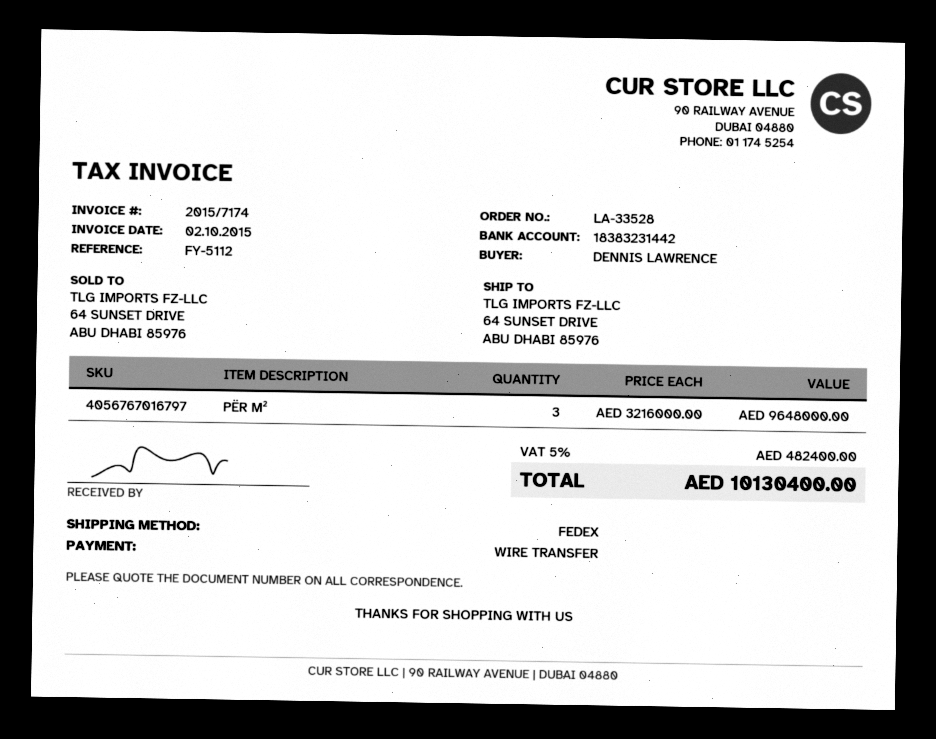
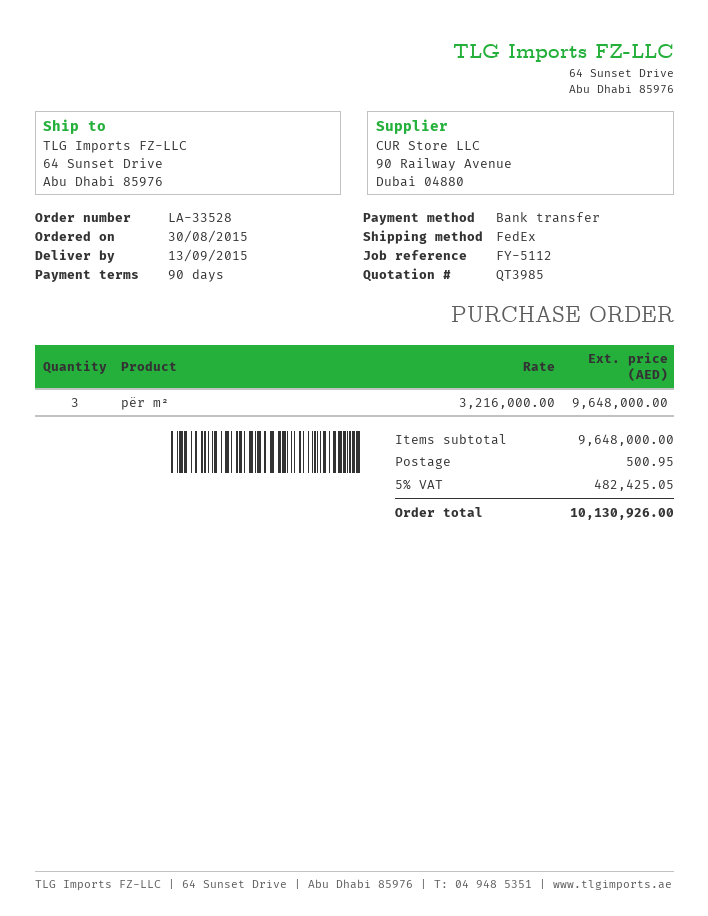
shipping: none -> 500.95
tax: 5% = 482400.00 -> 5% = 482425.05
total: 10130400.00 -> 10130926.00

